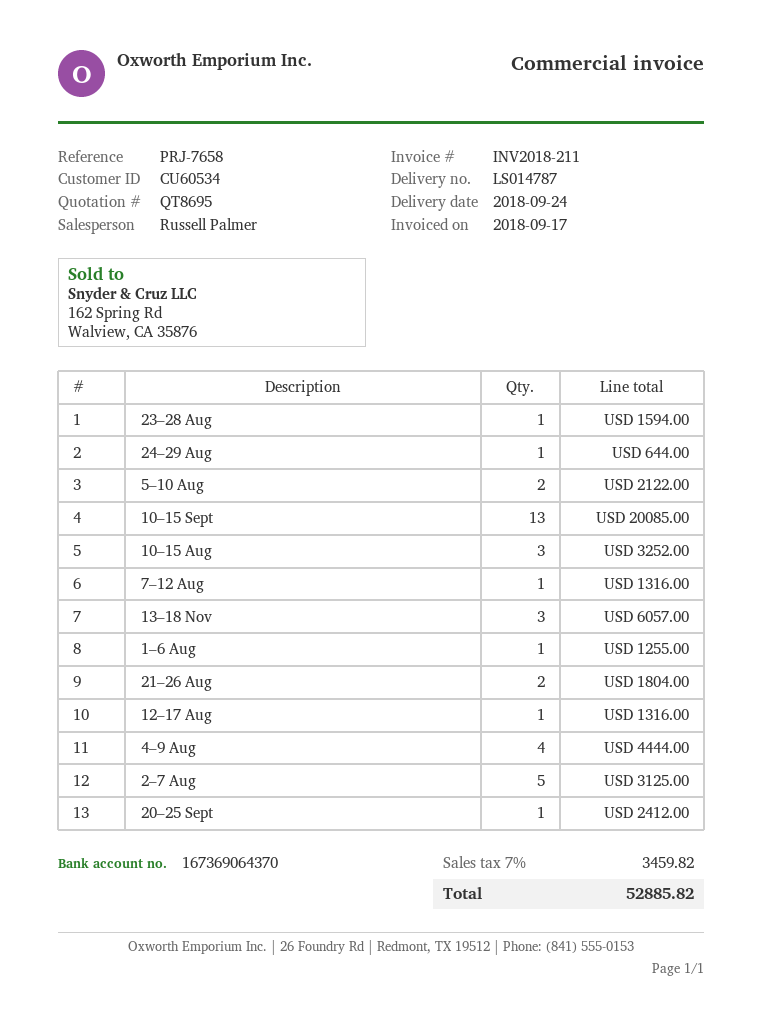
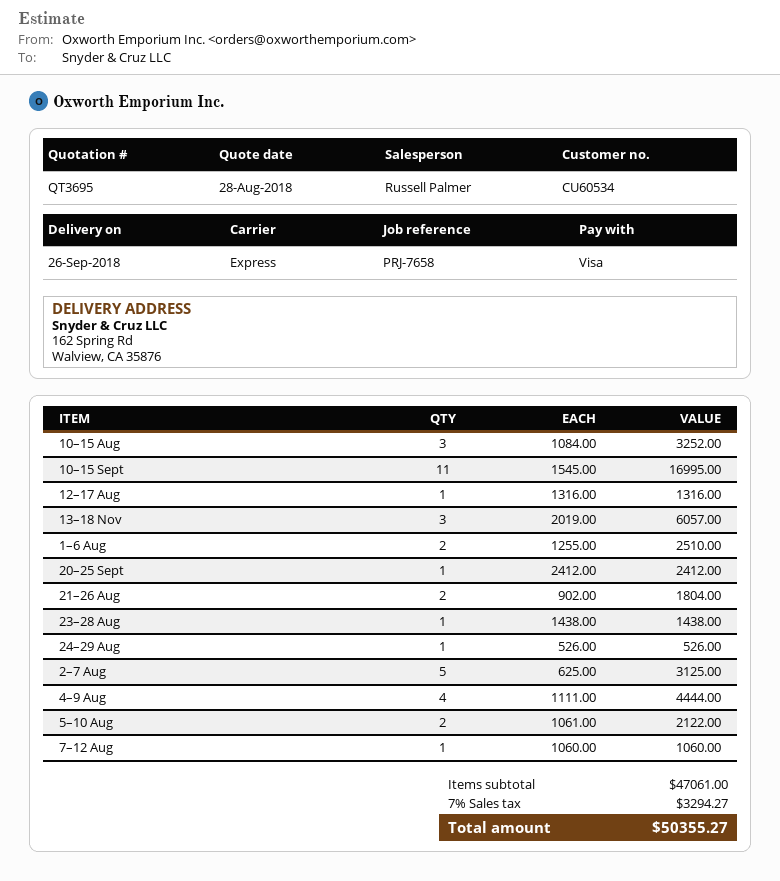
quote number: QT8695 -> QT3695
delivery date: 2018-09-24 -> 2018-09-26
23–28 Aug: 1 for 1594.00 -> 1 for 1438.00
24–29 Aug: 1 for 644.00 -> 1 for 526.00
10–15 Sept: 13 for 20085.00 -> 11 for 16995.00
7–12 Aug: 1 for 1316.00 -> 1 for 1060.00
1–6 Aug: 1 for 1255.00 -> 2 for 2510.00
tax: 7% = 3459.82 -> 7% = 3294.27
total: 52885.82 -> 50355.27

